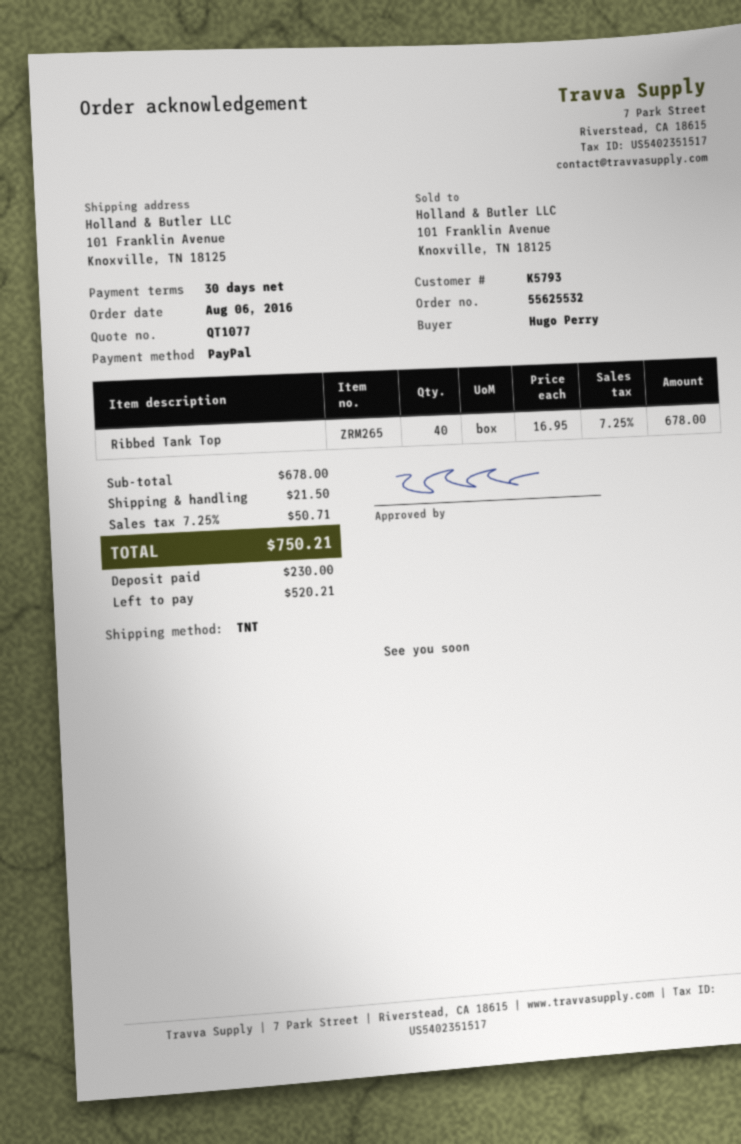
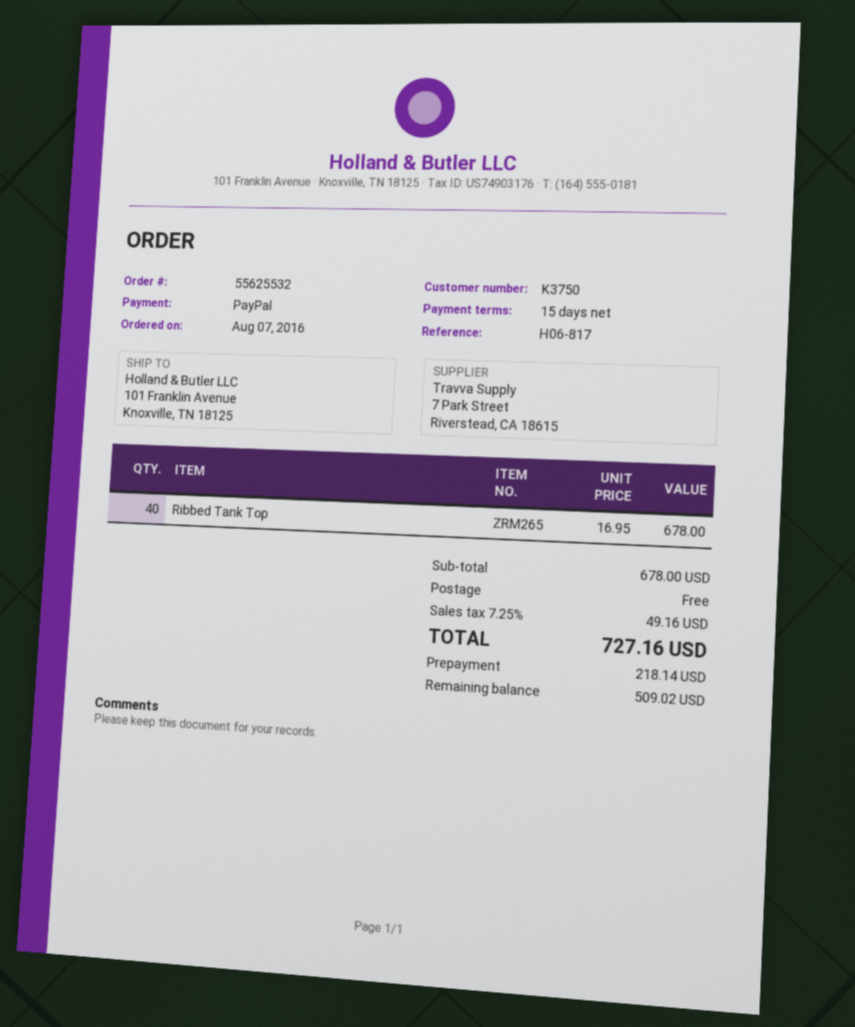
order date: 2016-08-06 -> 2016-08-07
payment terms: 30 days -> 15 days
customer number: K5793 -> K3750
shipping: 21.50 -> 0.00
tax: 7.25% = 50.71 -> 7.25% = 49.16
total: 750.21 -> 727.16
deposit: 230.00 -> 218.14
balance: 520.21 -> 509.02

